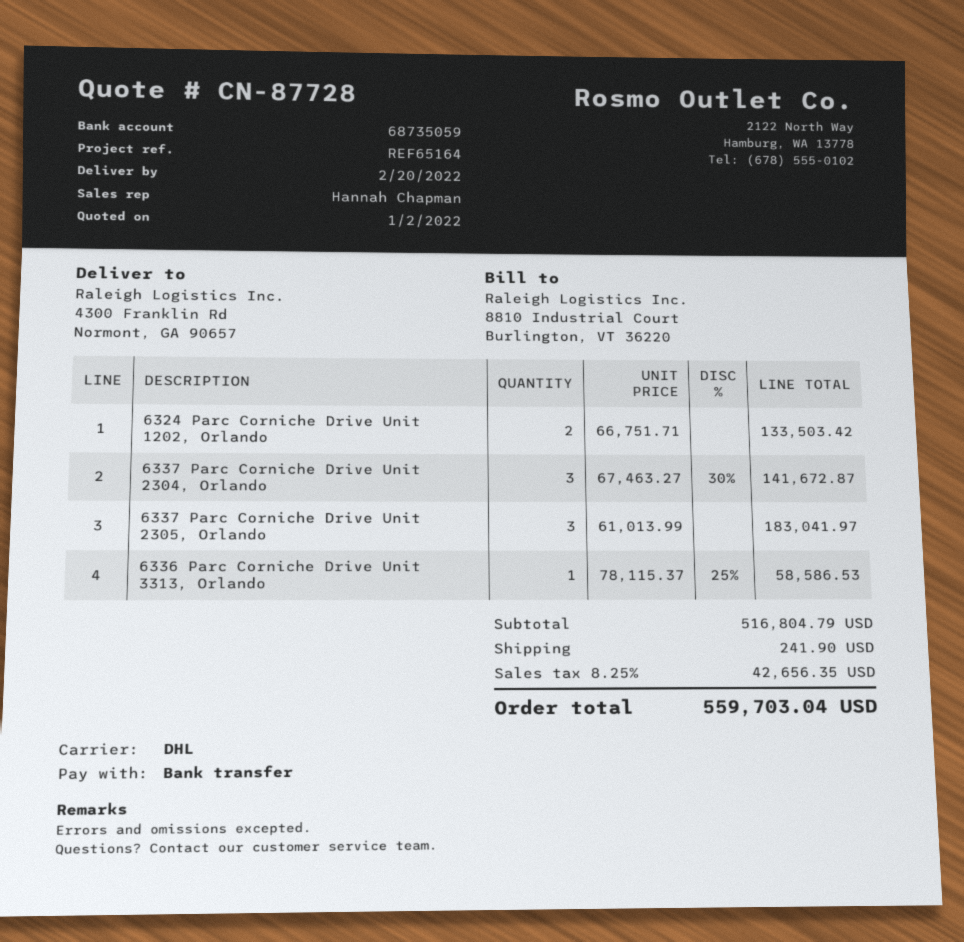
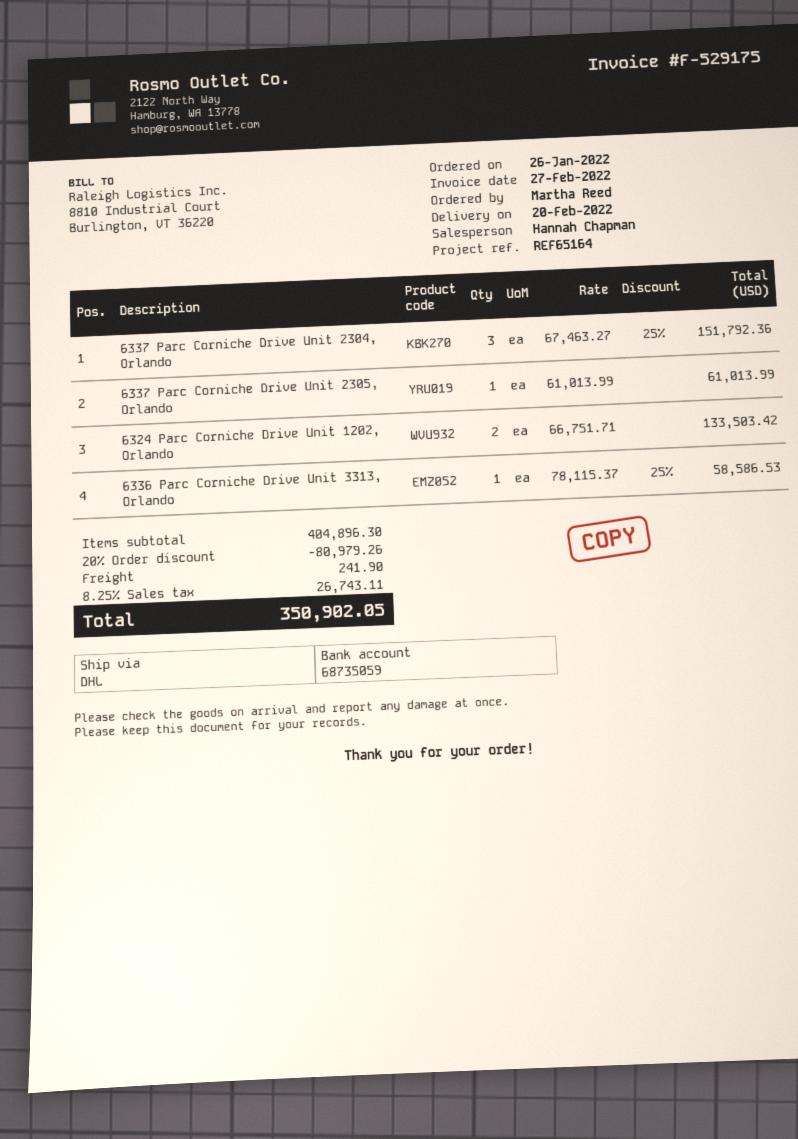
6337 Parc Corniche Drive Unit 2304, Orlando: 3 x 67463.27 - 30% = 141672.87 -> 3 x 67463.27 - 25% = 151792.36
6337 Parc Corniche Drive Unit 2305, Orlando: 3 x 61013.99 = 183041.97 -> 1 x 61013.99 = 61013.99
subtotal: 516804.79 -> 404896.30
discount: none -> 20% = 80979.26
tax: 8.25% = 42656.35 -> 8.25% = 26743.11
total: 559703.04 -> 350902.05

